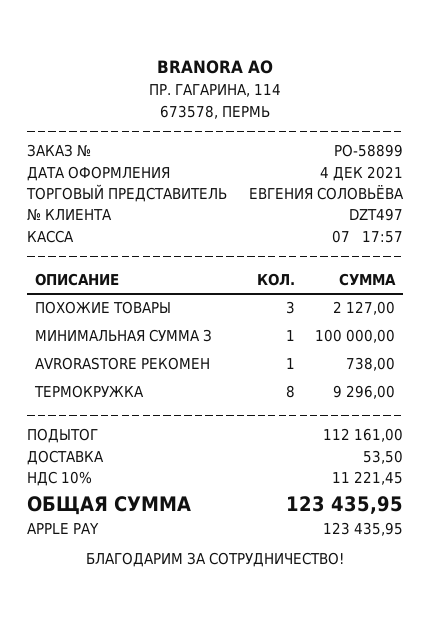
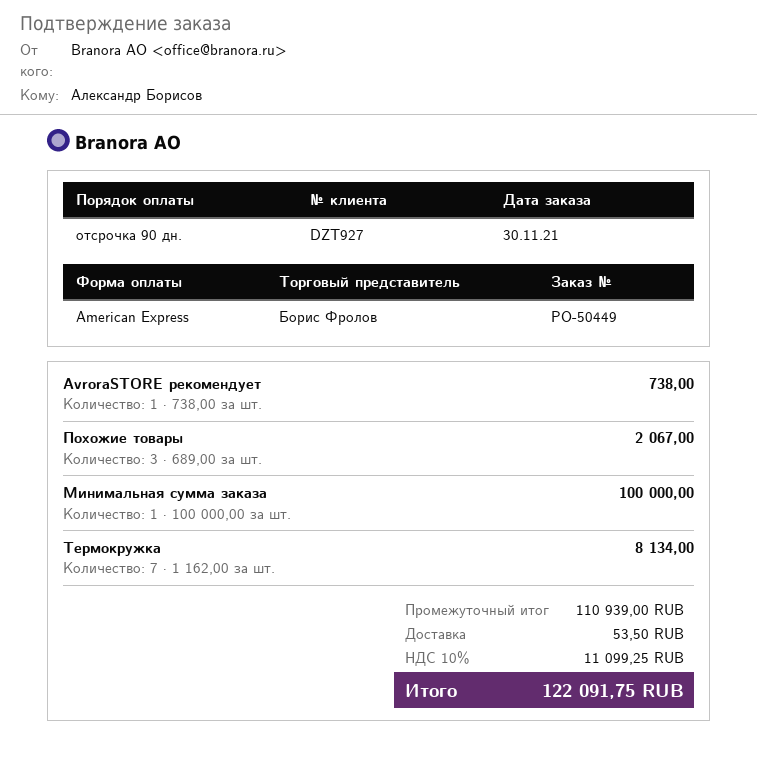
order number: PO-58899 -> PO-50449
order date: 2021-12-04 -> 2021-11-30
customer number: DZT497 -> DZT927
sales rep: ЕВГЕНИЯ СОЛОВЬЁВА -> Борис Фролов
payment method: Apple Pay -> American Express
ПОХОЖИЕ ТОВАРЫ: 3 for 2127.00 -> 3 for 2067.00
ТЕРМОКРУЖКА: 8 for 9296.00 -> 7 for 8134.00
subtotal: 112161.00 -> 110939.00
tax: 10% = 11221.45 -> 10% = 11099.25
total: 123435.95 -> 122091.75

